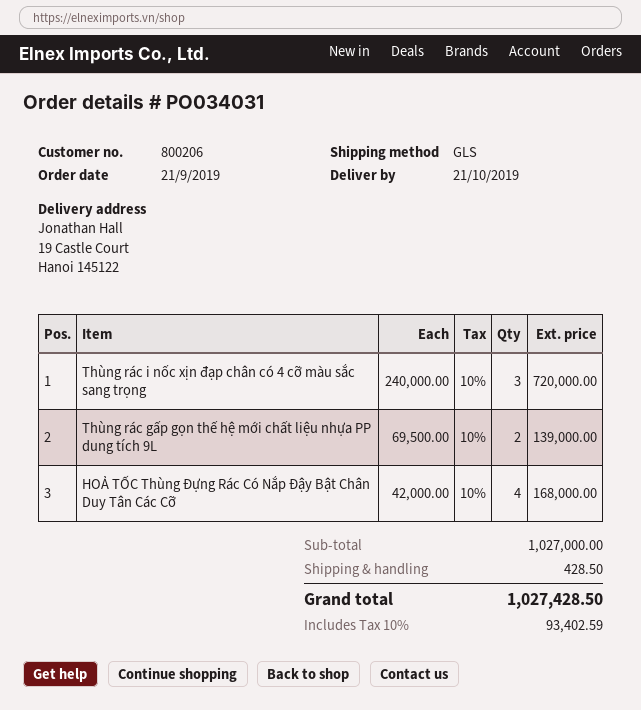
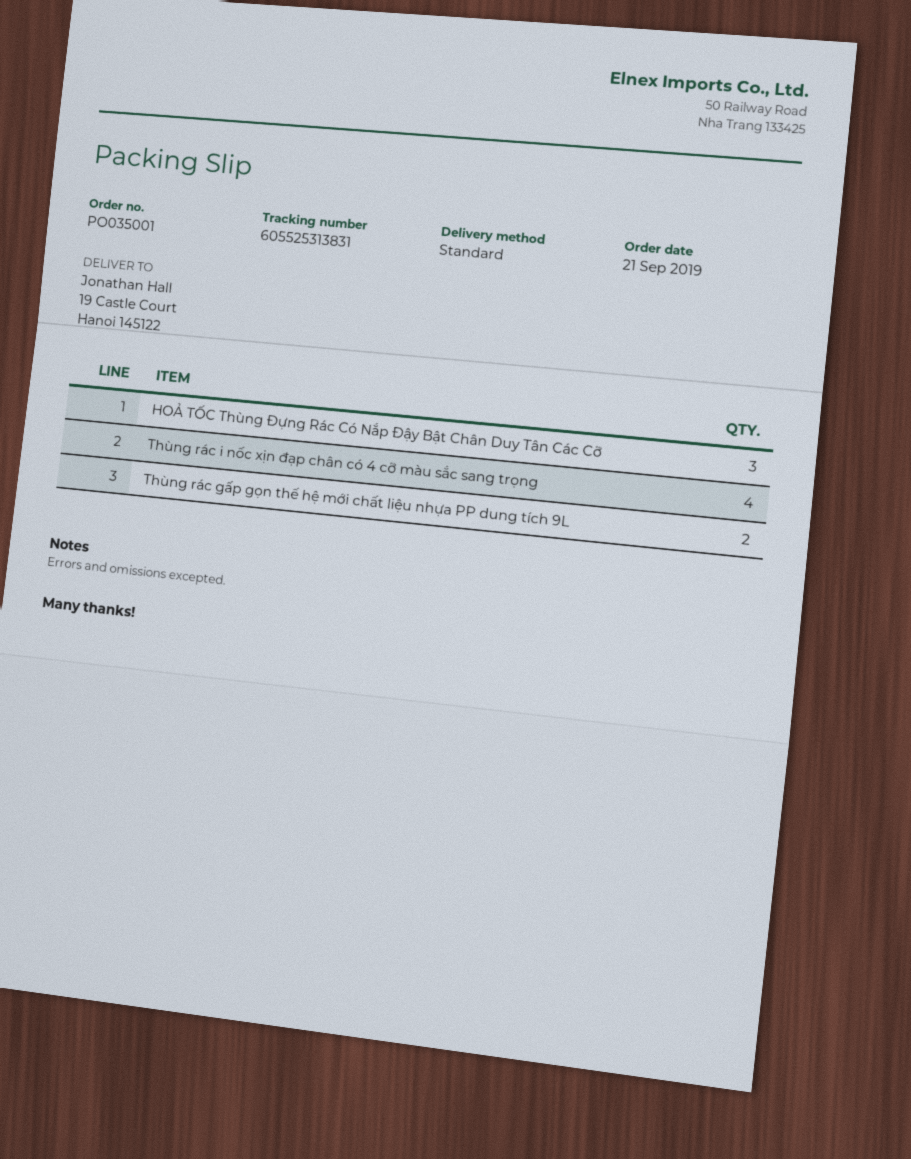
order number: PO034031 -> PO035001
shipping method: GLS -> standard
Thùng rác i nốc xịn đạp chân có 4 cỡ màu sắc sang trọng: 3 -> 4
HOẢ TỐC Thùng Đựng Rác Có Nắp Đậy Bật Chân Duy Tân Các Cỡ: 4 -> 3

